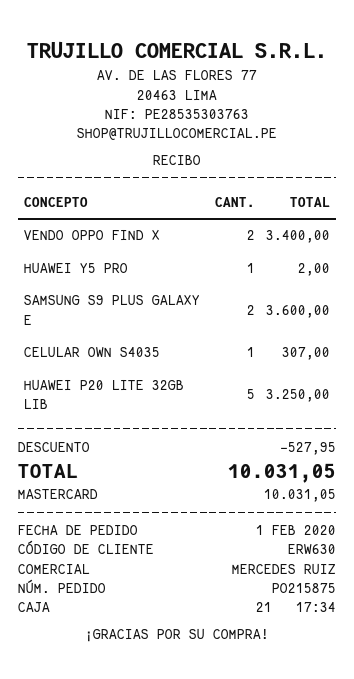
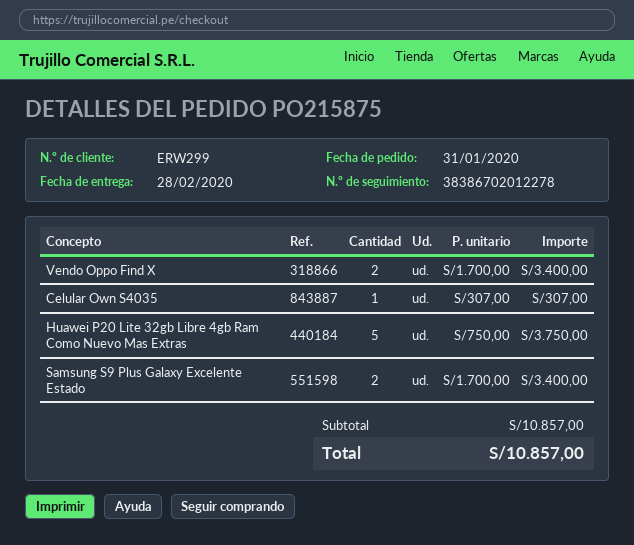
order date: 2020-02-01 -> 2020-01-31
customer number: ERW630 -> ERW299
HUAWEI Y5 PRO: 1 for 2.00 -> none
SAMSUNG S9 PLUS GALAXY E: 2 for 3600.00 -> 2 for 3400.00
HUAWEI P20 LITE 32GB LIB: 5 for 3250.00 -> 5 for 3750.00
discount: 527.95 -> none
total: 10031.05 -> 10857.00

